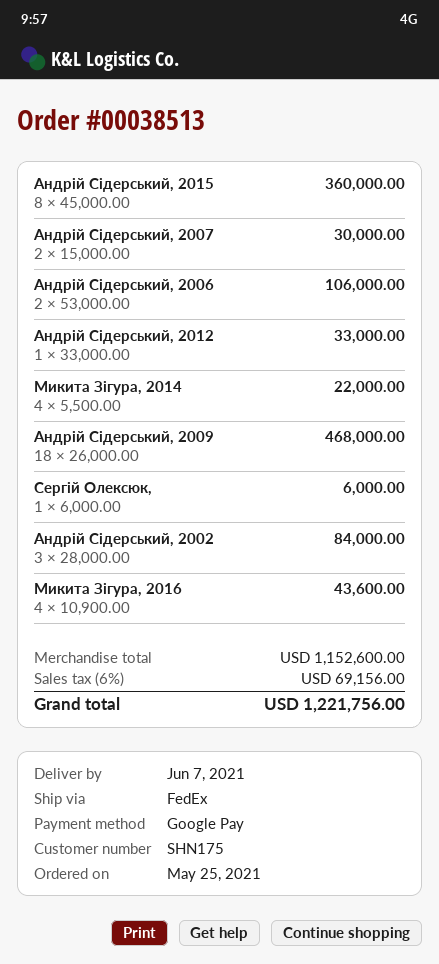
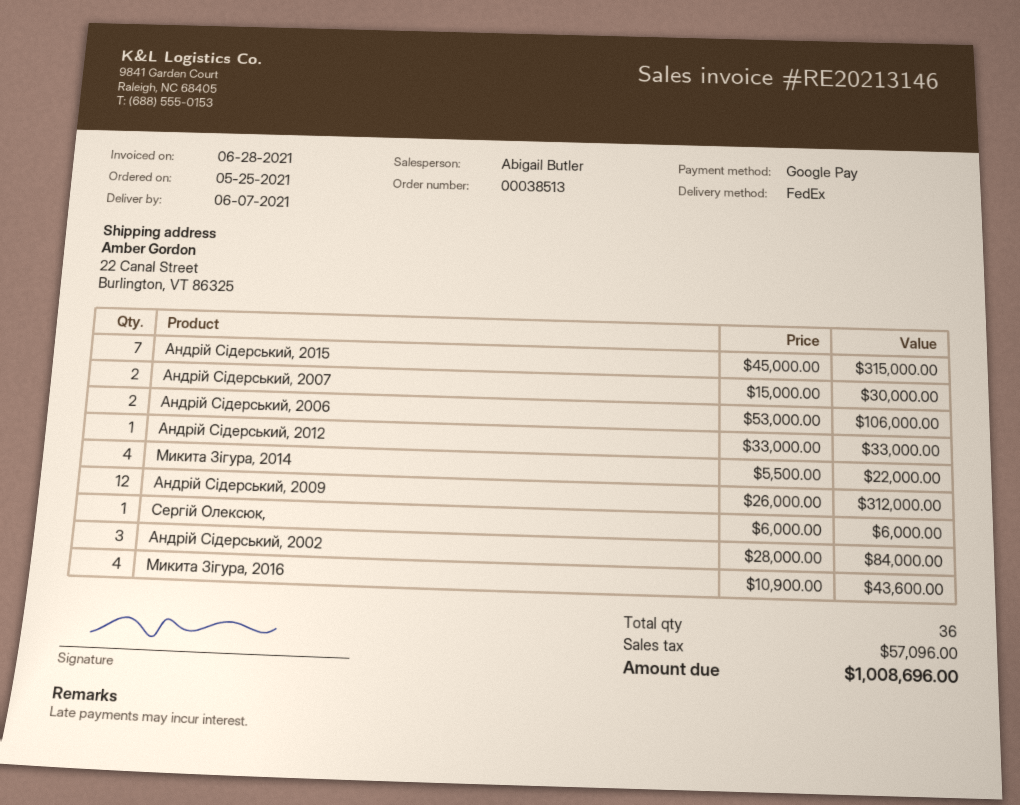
Андрій Сідерський, 2015: 8 x 45000.00 = 360000.00 -> 7 x 45000.00 = 315000.00
Андрій Сідерський, 2009: 18 x 26000.00 = 468000.00 -> 12 x 26000.00 = 312000.00
tax: 69156.00 -> 57096.00
total: 1221756.00 -> 1008696.00

